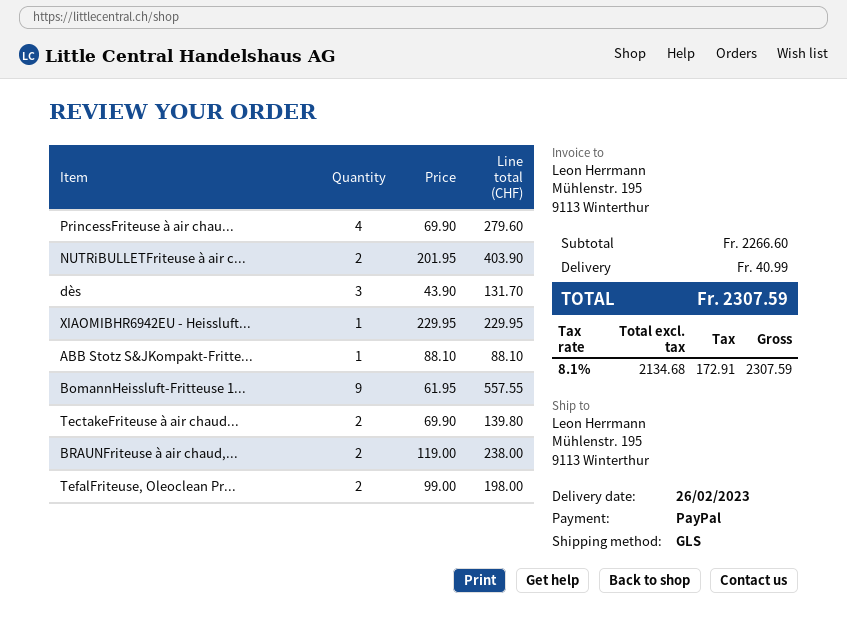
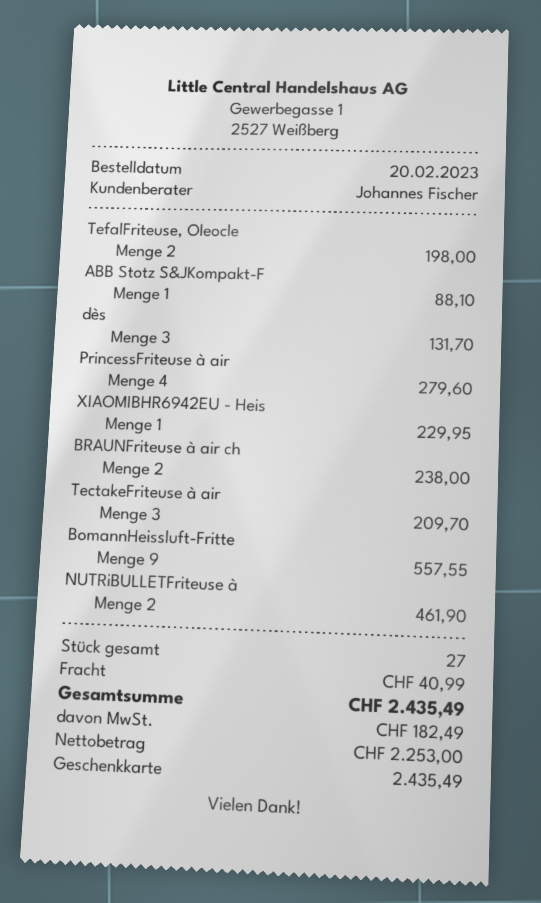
payment method: PayPal -> gift card
NUTRiBULLETFriteuse à air c...: 2 for 403.90 -> 2 for 461.90
TectakeFriteuse à air chaud...: 2 for 139.80 -> 3 for 209.70
net: 2134.68 -> 2253.00
tax: 172.91 -> 182.49
total: 2307.59 -> 2435.49

